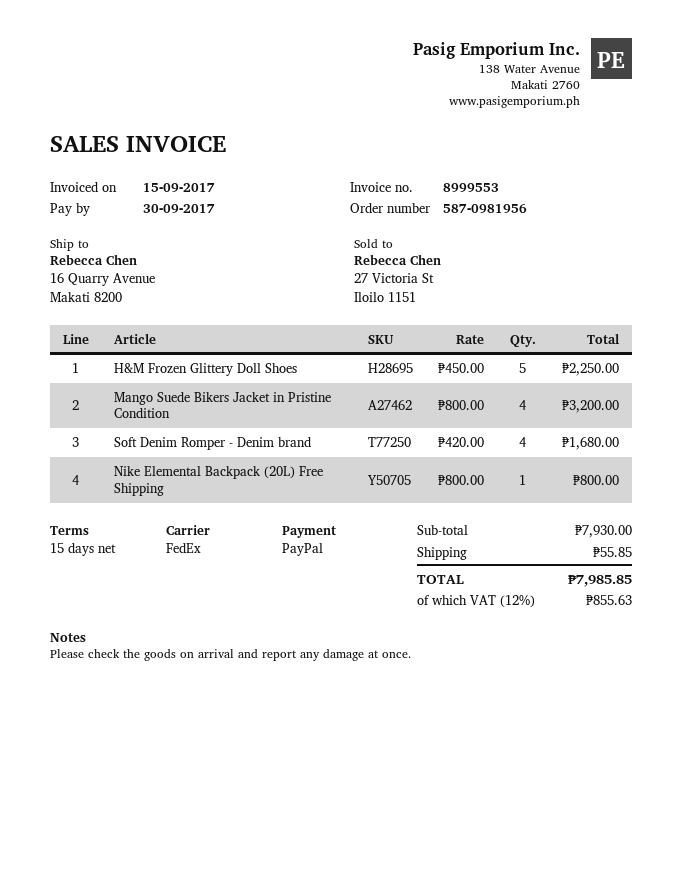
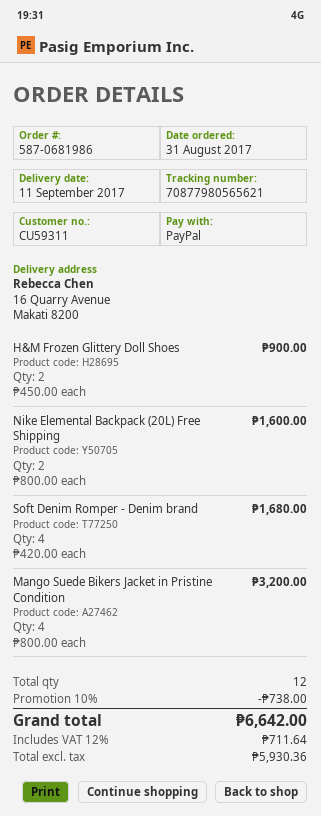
order number: 587-0981956 -> 587-0681986
H&M Frozen Glittery Doll Shoes: 5 x 450.00 = 2250.00 -> 2 x 450.00 = 900.00
Nike Elemental Backpack (20L) Free Shipping: 1 x 800.00 = 800.00 -> 2 x 800.00 = 1600.00
discount: none -> 10% = 738.00
shipping: 55.85 -> none
tax: 12% = 855.63 -> 12% = 711.64
total: 7985.85 -> 6642.00

